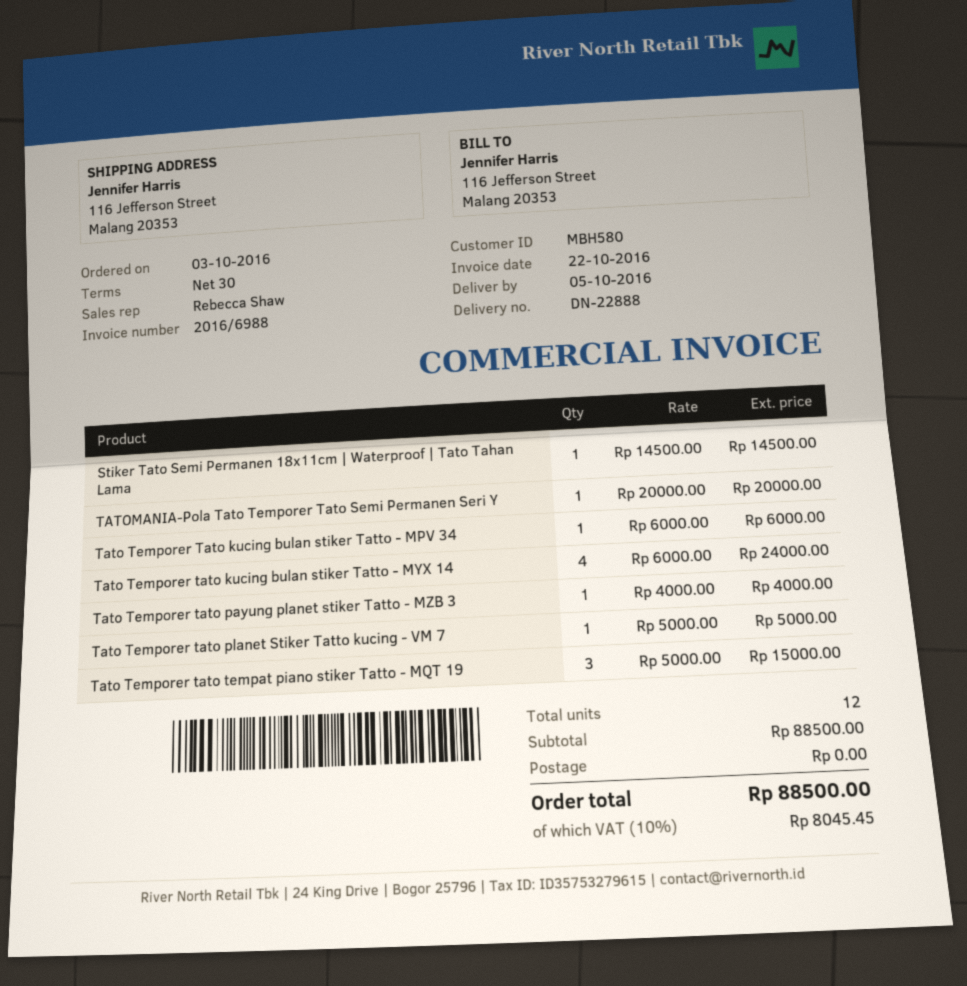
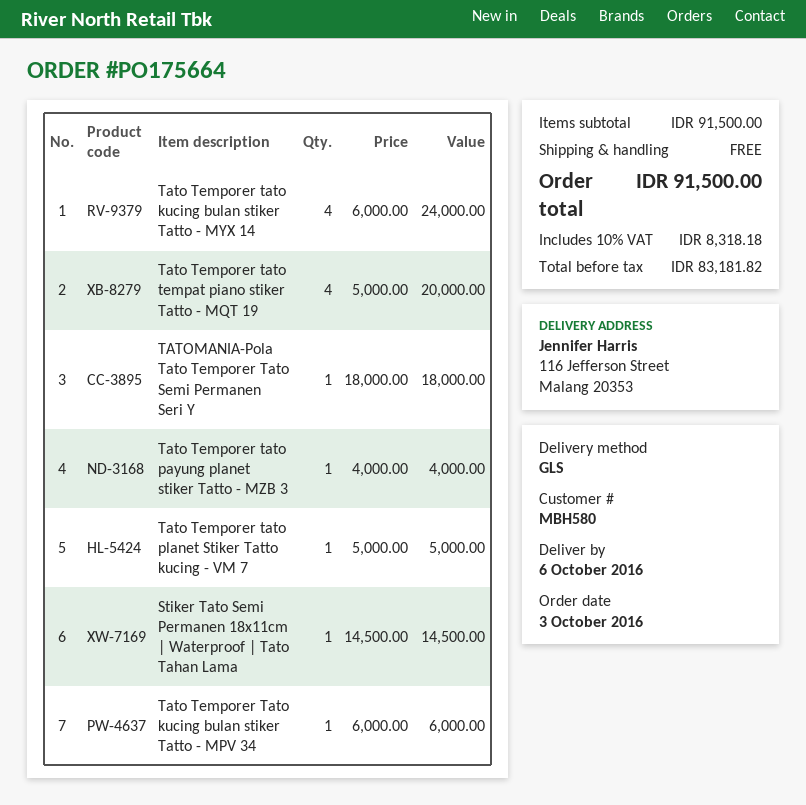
delivery date: 2016-10-05 -> 2016-10-06
TATOMANIA-Pola Tato Temporer Tato Semi Permanen Seri Y: 1 x 20000.00 = 20000.00 -> 1 x 18000.00 = 18000.00
Tato Temporer tato tempat piano stiker Tatto - MQT 19: 3 x 5000.00 = 15000.00 -> 4 x 5000.00 = 20000.00
subtotal: 88500.00 -> 91500.00
tax: 10% = 8045.45 -> 10% = 8318.18
total: 88500.00 -> 91500.00

